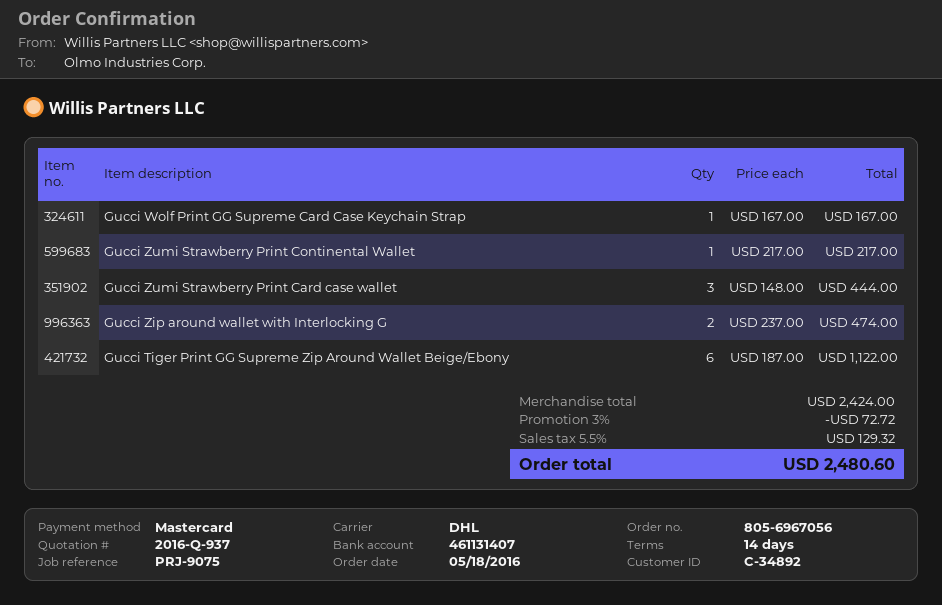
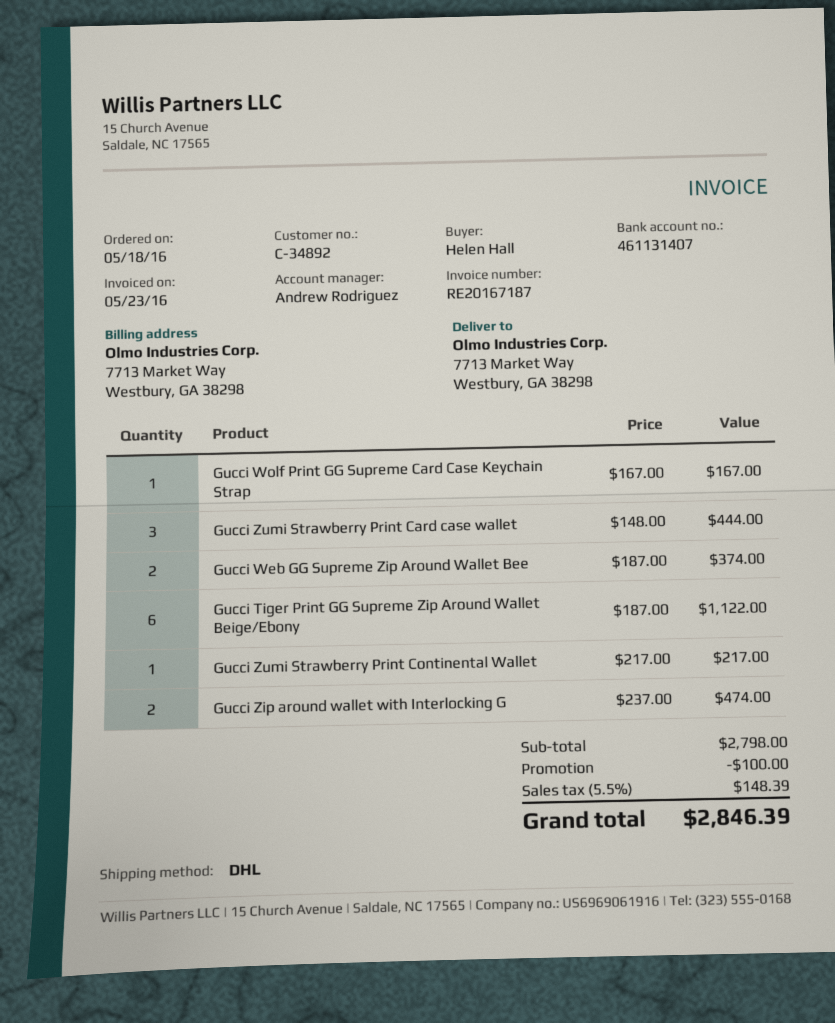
Gucci Web GG Supreme Zip Around Wallet Bee: none -> 2 x 187.00 = 374.00
subtotal: 2424.00 -> 2798.00
discount: 72.72 -> 100.00
tax: 5.5% = 129.32 -> 5.5% = 148.39
total: 2480.60 -> 2846.39

